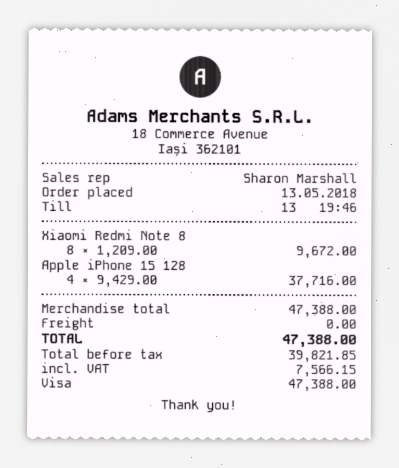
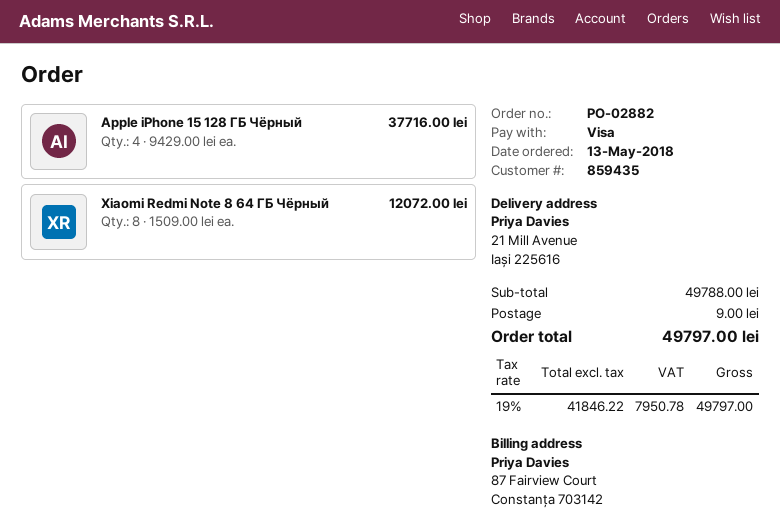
Xiaomi Redmi Note 8: 8 x 1209.00 = 9672.00 -> 8 x 1509.00 = 12072.00
subtotal: 47388.00 -> 49788.00
shipping: 0.00 -> 9.00
net: 39821.85 -> 41846.22
tax: 7566.15 -> 7950.78
total: 47388.00 -> 49797.00

